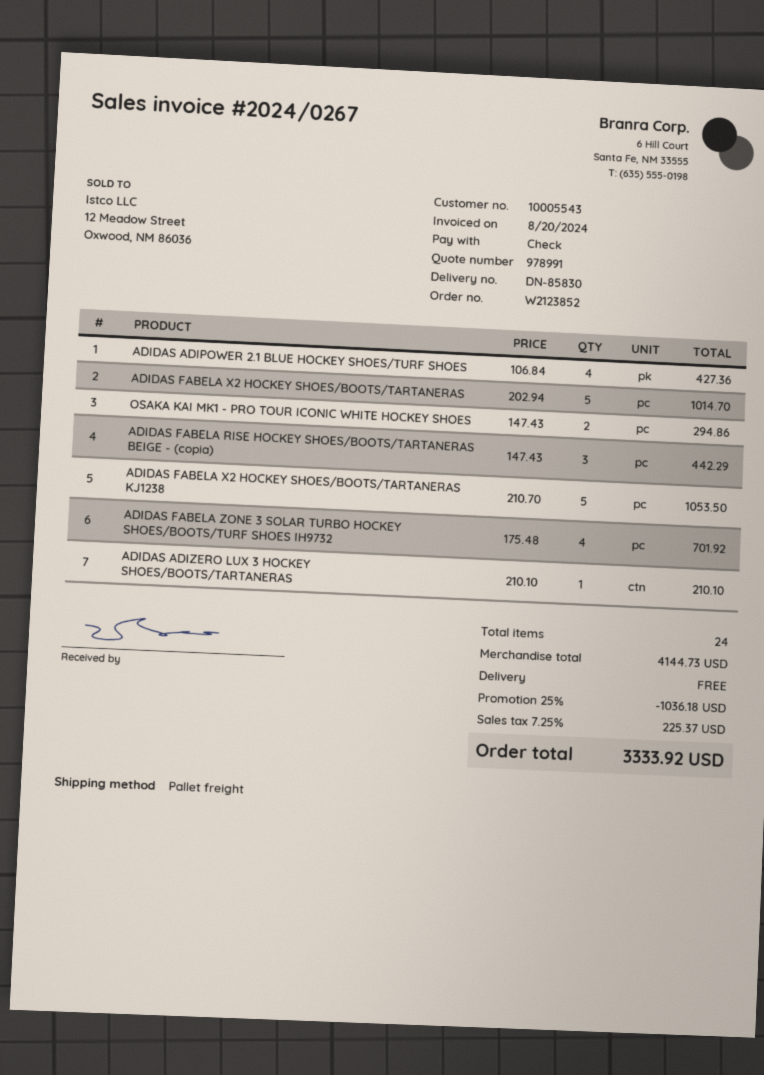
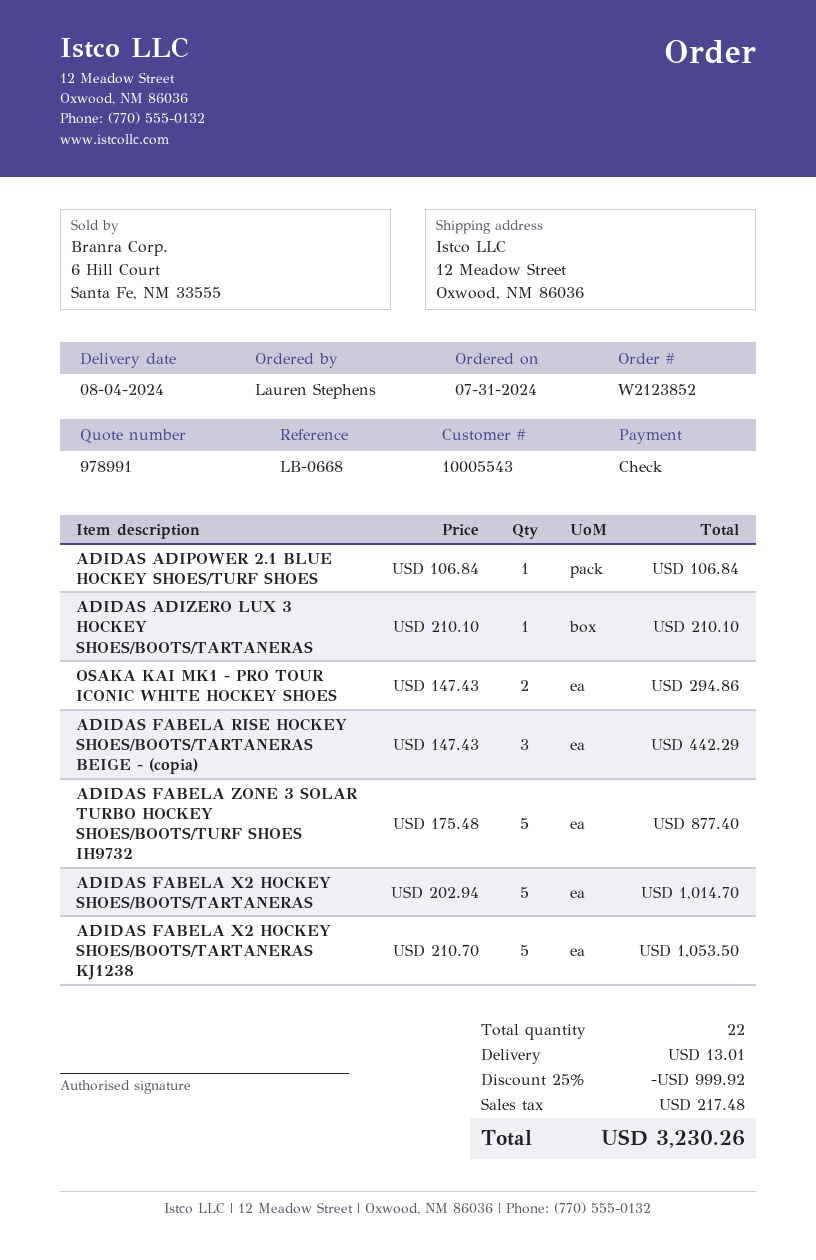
ADIDAS ADIPOWER 2.1 BLUE HOCKEY SHOES/TURF SHOES: 4 x 106.84 = 427.36 -> 1 x 106.84 = 106.84
ADIDAS FABELA ZONE 3 SOLAR TURBO HOCKEY SHOES/BOOTS/TURF SHOES IH9732: 4 x 175.48 = 701.92 -> 5 x 175.48 = 877.40
total quantity: 24 -> 22
discount: 25% = 1036.18 -> 25% = 999.92
shipping: 0.00 -> 13.01
tax: 225.37 -> 217.48
total: 3333.92 -> 3230.26

